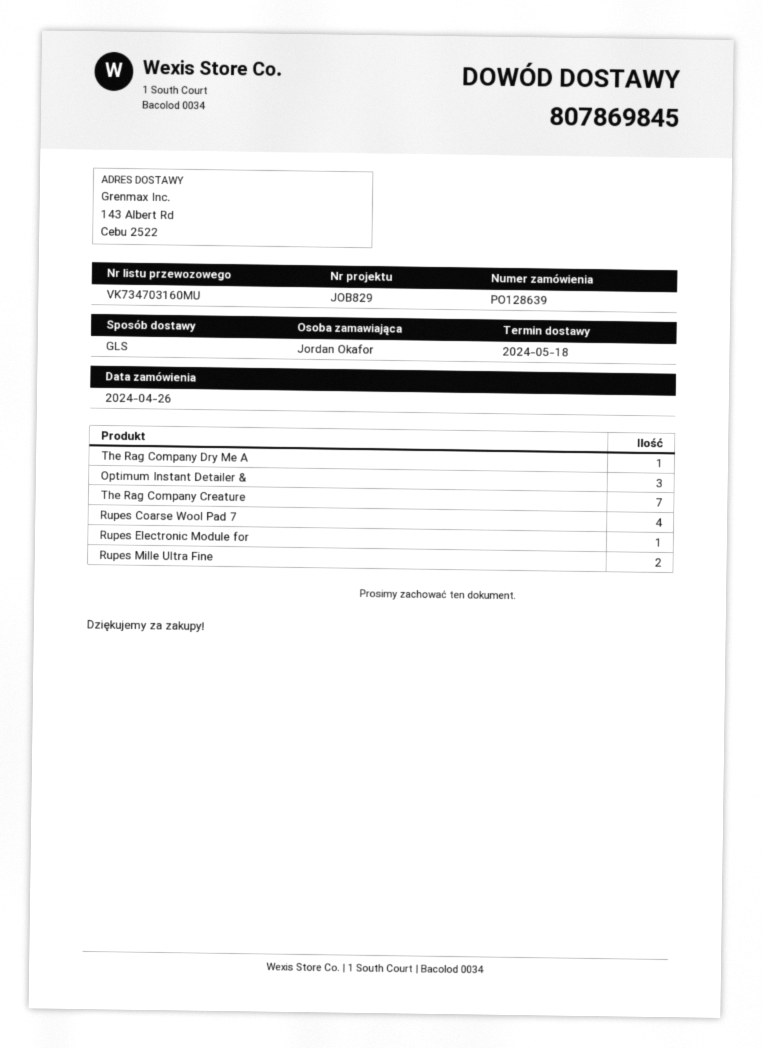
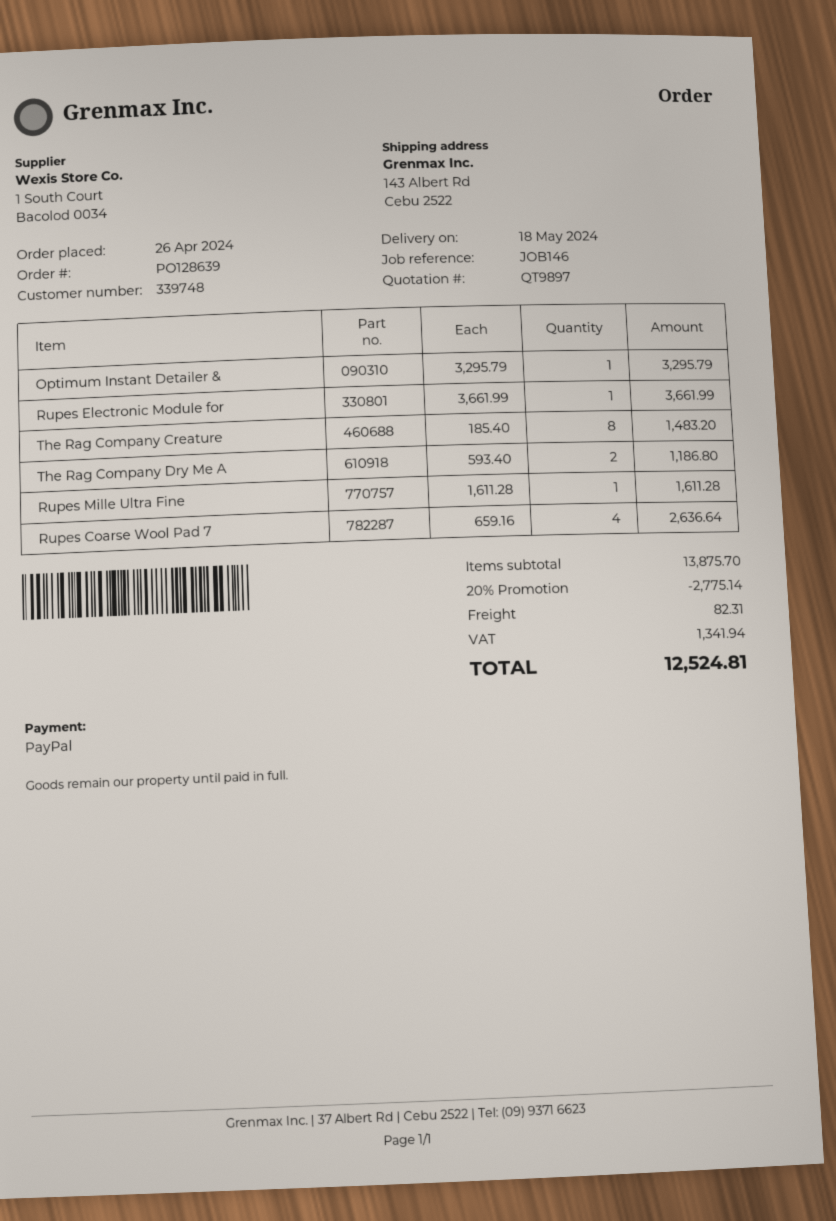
reference: JOB829 -> JOB146
The Rag Company Dry Me A: 1 -> 2
Optimum Instant Detailer &: 3 -> 1
The Rag Company Creature: 7 -> 8
Rupes Mille Ultra Fine: 2 -> 1

